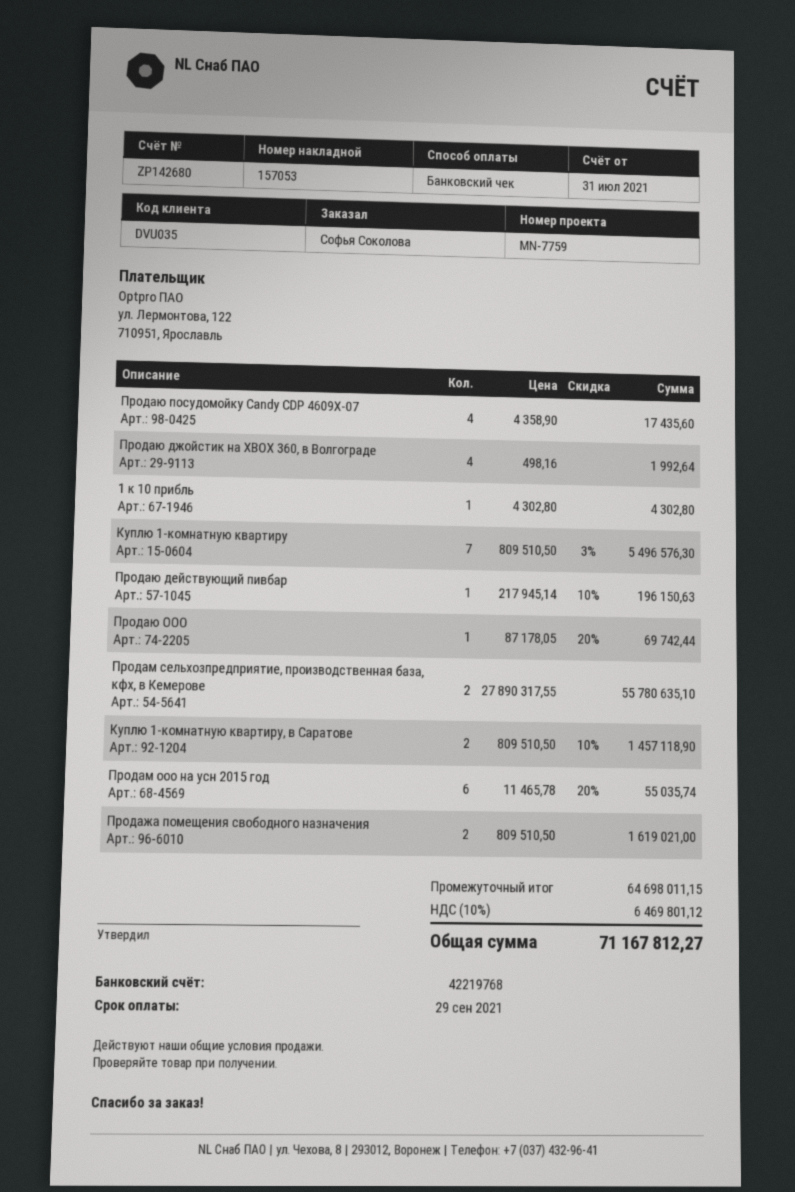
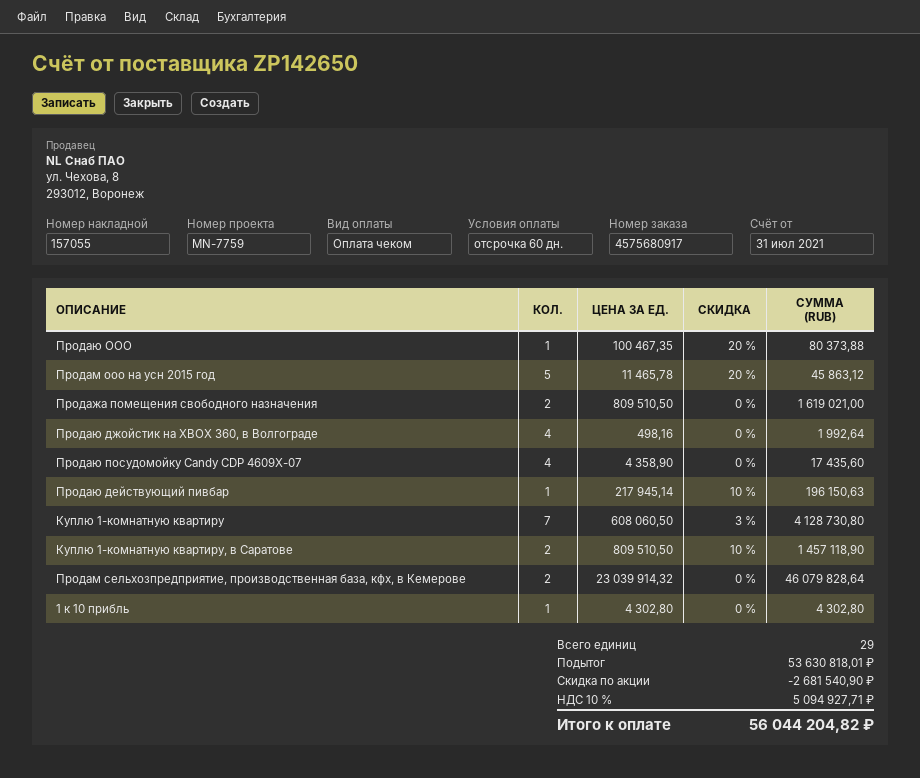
delivery note number: 157053 -> 157055
invoice number: ZP142680 -> ZP142650
Куплю 1-комнатную квартиру: 7 x 809510.50 - 3% = 5496576.30 -> 7 x 608060.50 - 3% = 4128730.80
Продаю ООО: 1 x 87178.05 - 20% = 69742.44 -> 1 x 100467.35 - 20% = 80373.88
Продам сельхозпредприятие, производственная база, кфх, в Кемерове: 2 x 27890317.55 = 55780635.10 -> 2 x 23039914.32 = 46079828.64
Продам ооо на усн 2015 год: 6 x 11465.78 - 20% = 55035.74 -> 5 x 11465.78 - 20% = 45863.12
subtotal: 64698011.15 -> 53630818.01
discount: none -> 2681540.90
tax: 10% = 6469801.12 -> 10% = 5094927.71
total: 71167812.27 -> 56044204.82

